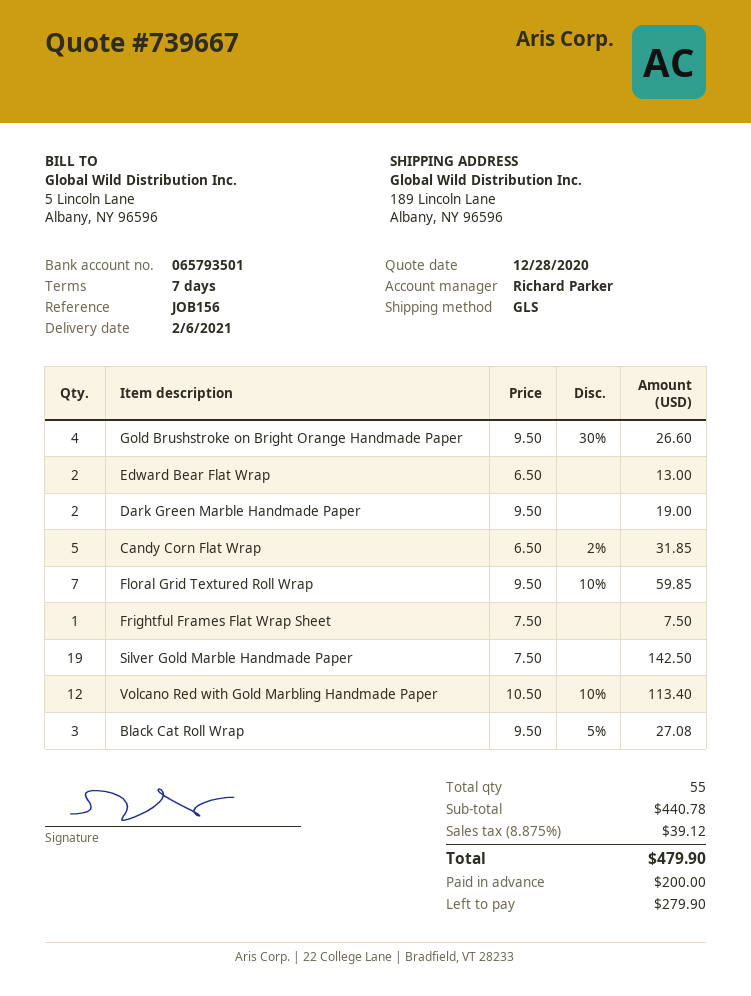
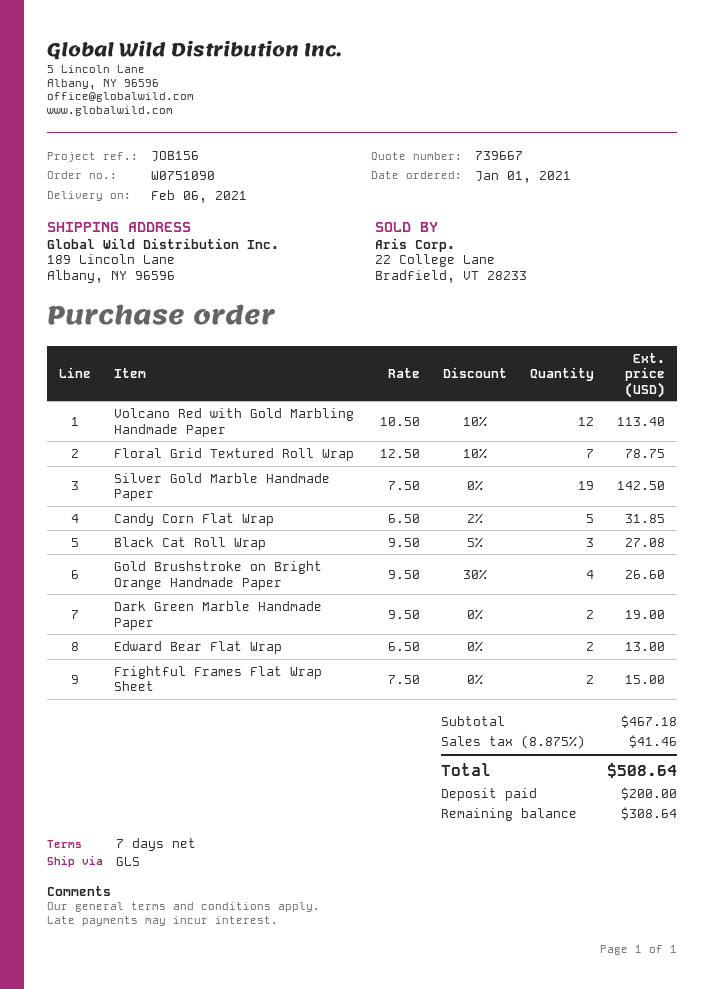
Floral Grid Textured Roll Wrap: 7 x 9.50 - 10% = 59.85 -> 7 x 12.50 - 10% = 78.75
Frightful Frames Flat Wrap Sheet: 1 x 7.50 = 7.50 -> 2 x 7.50 = 15.00
subtotal: 440.78 -> 467.18
tax: 8.875% = 39.12 -> 8.875% = 41.46
total: 479.90 -> 508.64
balance: 279.90 -> 308.64

